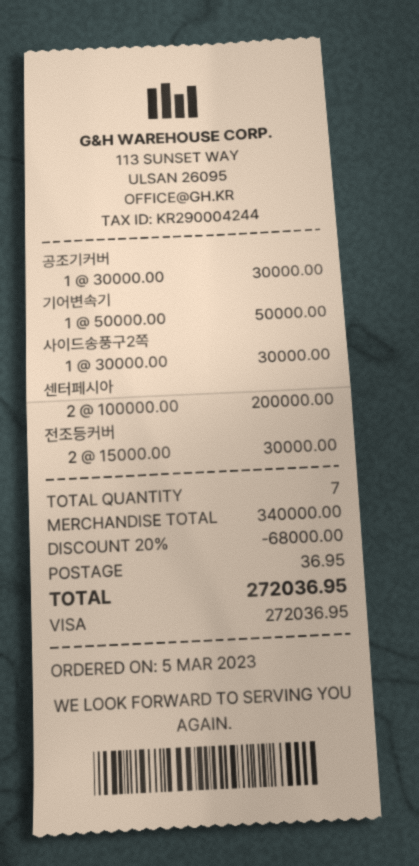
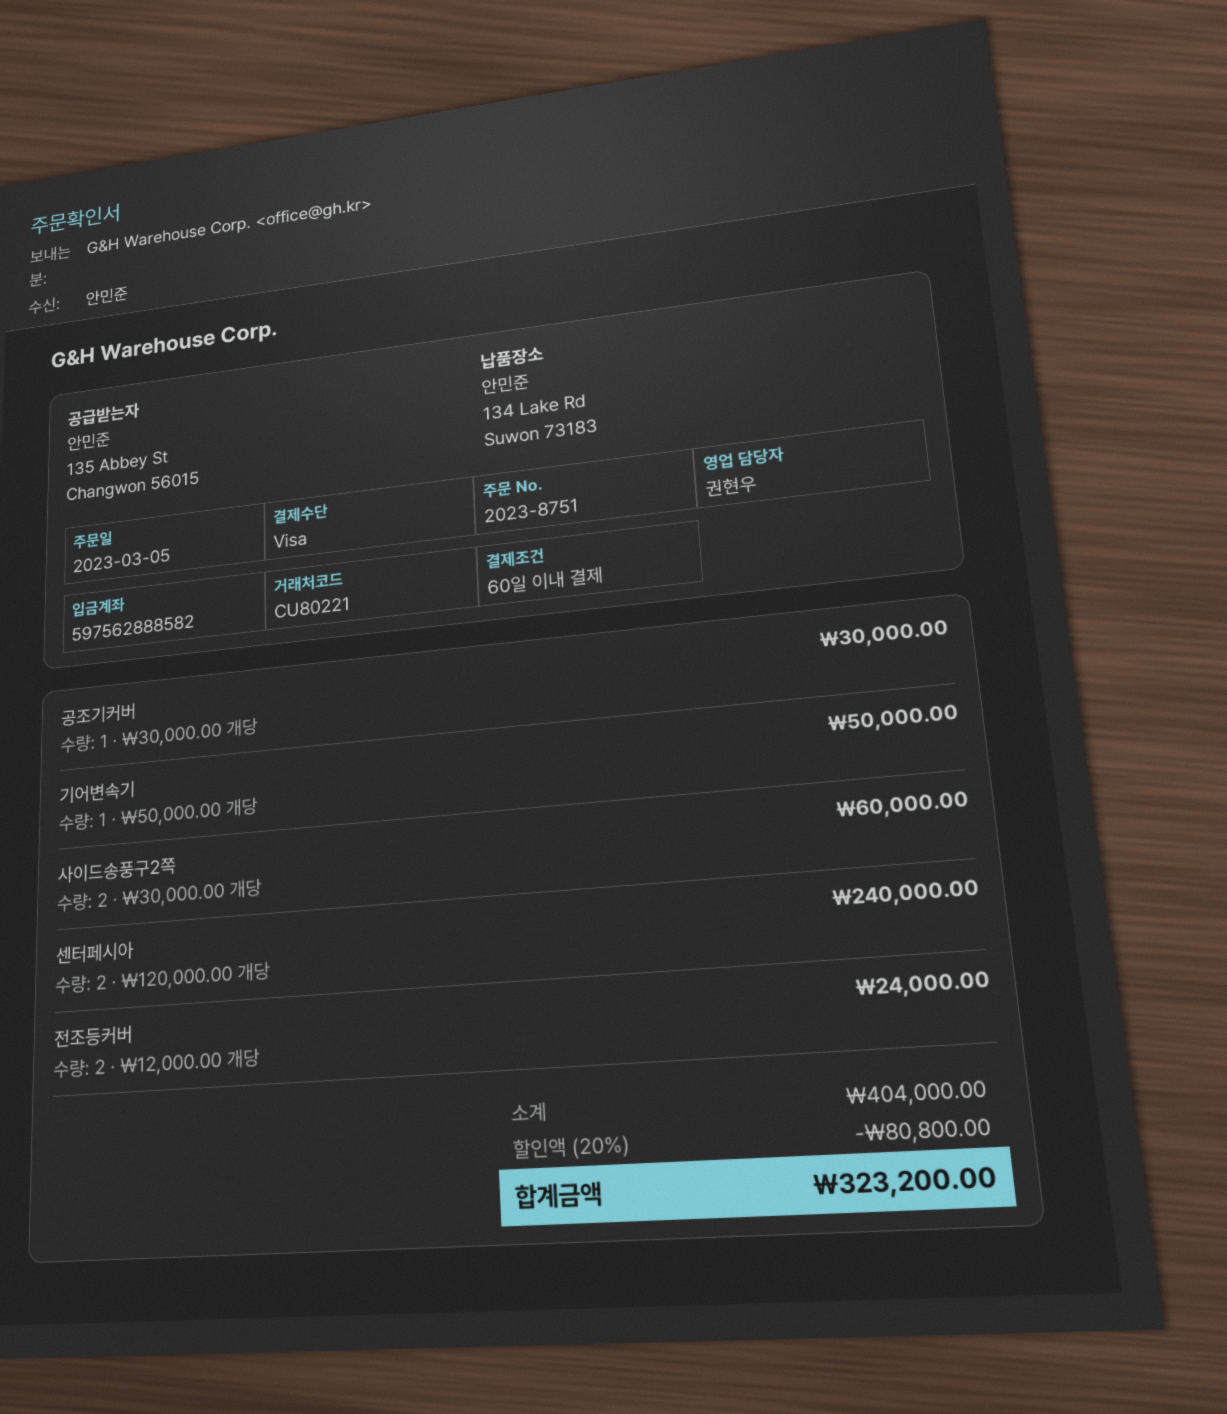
사이드송풍구2쪽: 1 x 30000.00 = 30000.00 -> 2 x 30000.00 = 60000.00
센터페시아: 2 x 100000.00 = 200000.00 -> 2 x 120000.00 = 240000.00
전조등커버: 2 x 15000.00 = 30000.00 -> 2 x 12000.00 = 24000.00
subtotal: 340000.00 -> 404000.00
discount: 20% = 68000.00 -> 20% = 80800.00
shipping: 36.95 -> none
total: 272036.95 -> 323200.00

